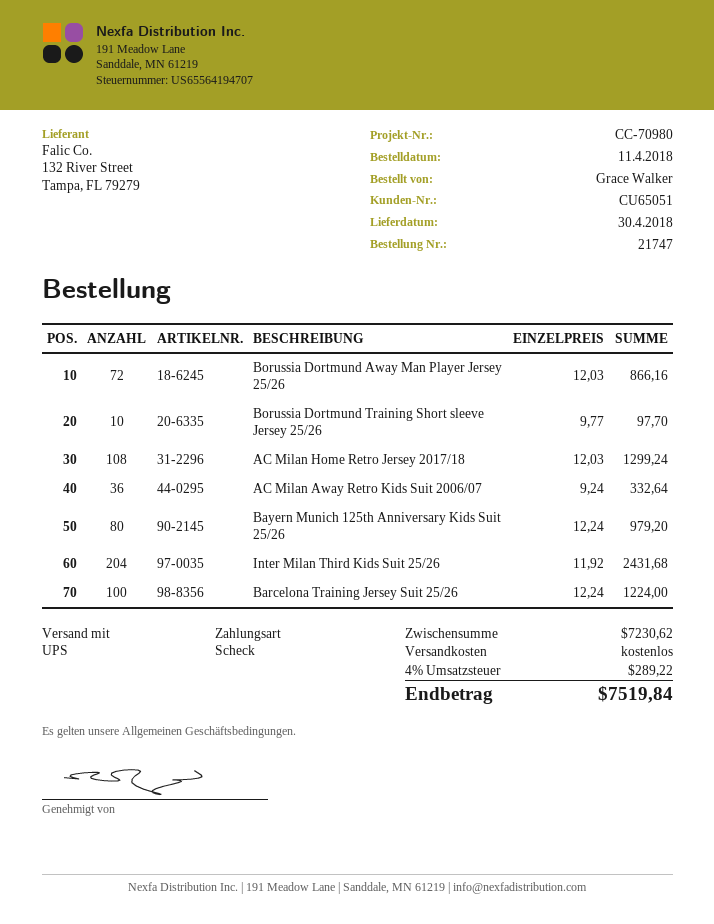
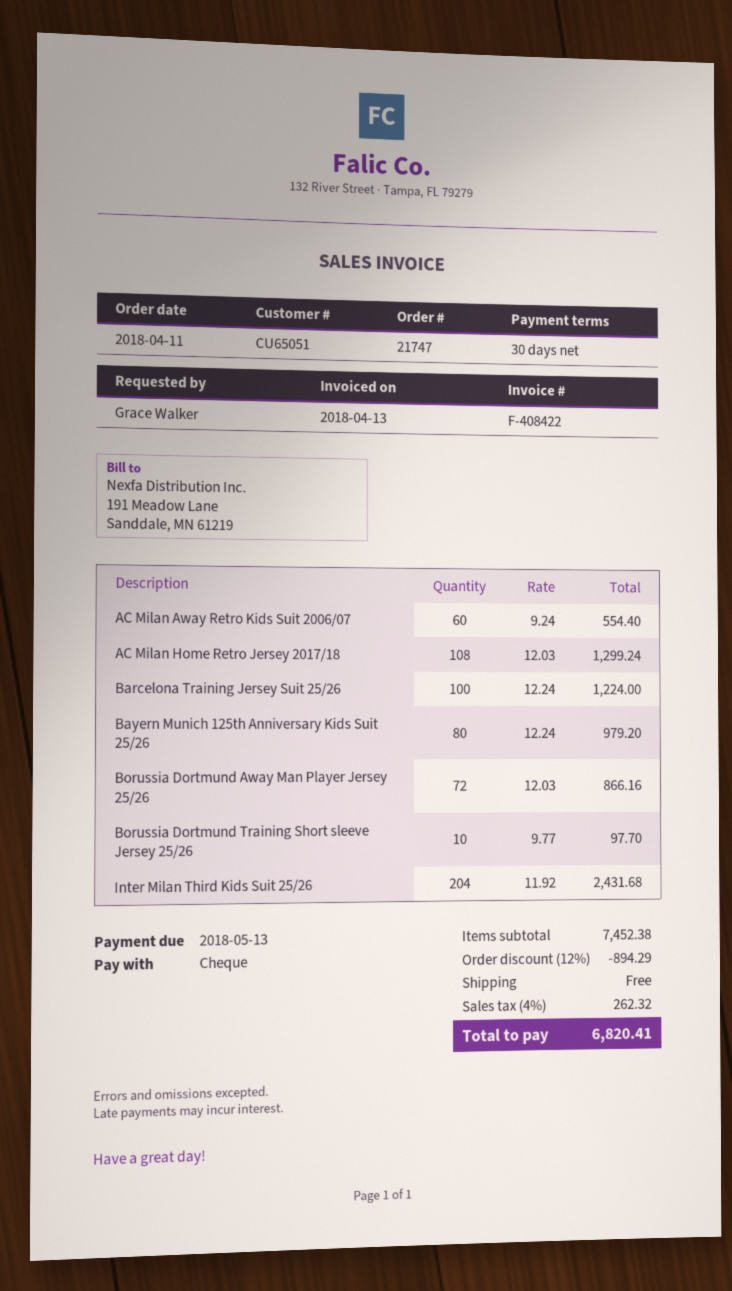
AC Milan Away Retro Kids Suit 2006/07: 36 x 9.24 = 332.64 -> 60 x 9.24 = 554.40
subtotal: 7230.62 -> 7452.38
discount: none -> 12% = 894.29
tax: 4% = 289.22 -> 4% = 262.32
total: 7519.84 -> 6820.41

